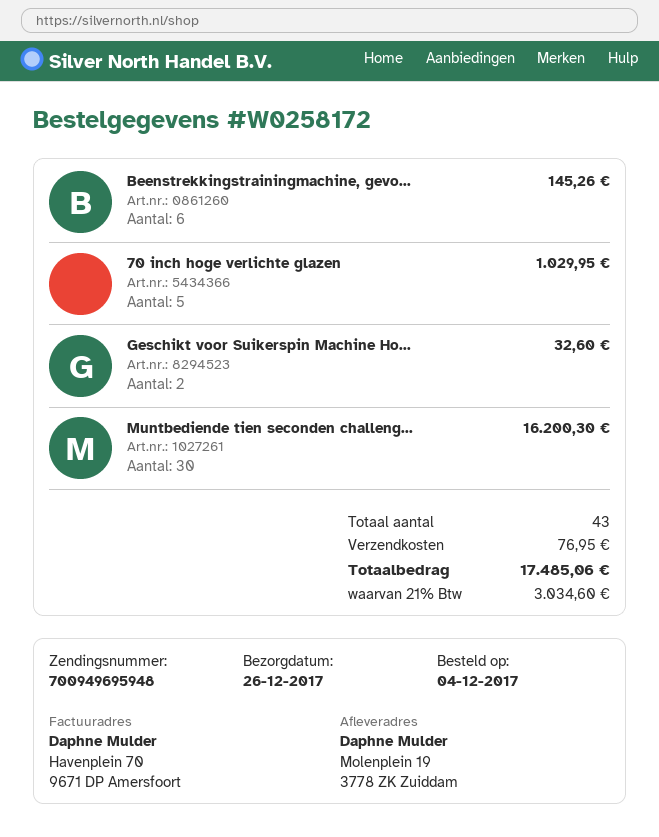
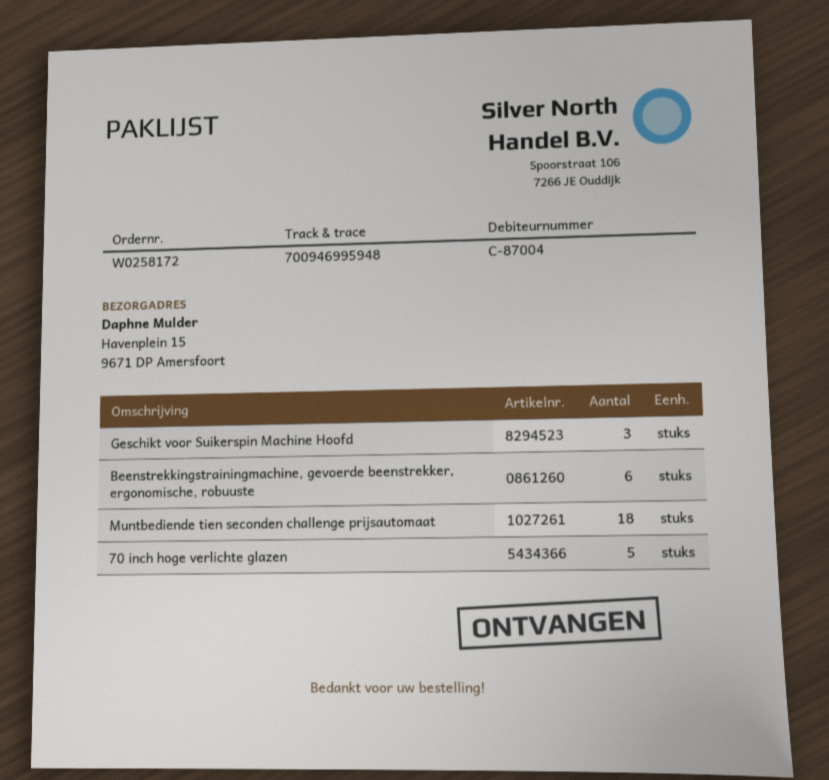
tracking number: 700949695948 -> 700946995948
ship to: Molenplein 19, 3778 ZK Zuiddam -> Havenplein 15, 9671 DP Amersfoort
Geschikt voor Suikerspin Machine Ho...: 2 -> 3
Muntbediende tien seconden challeng...: 30 -> 18

